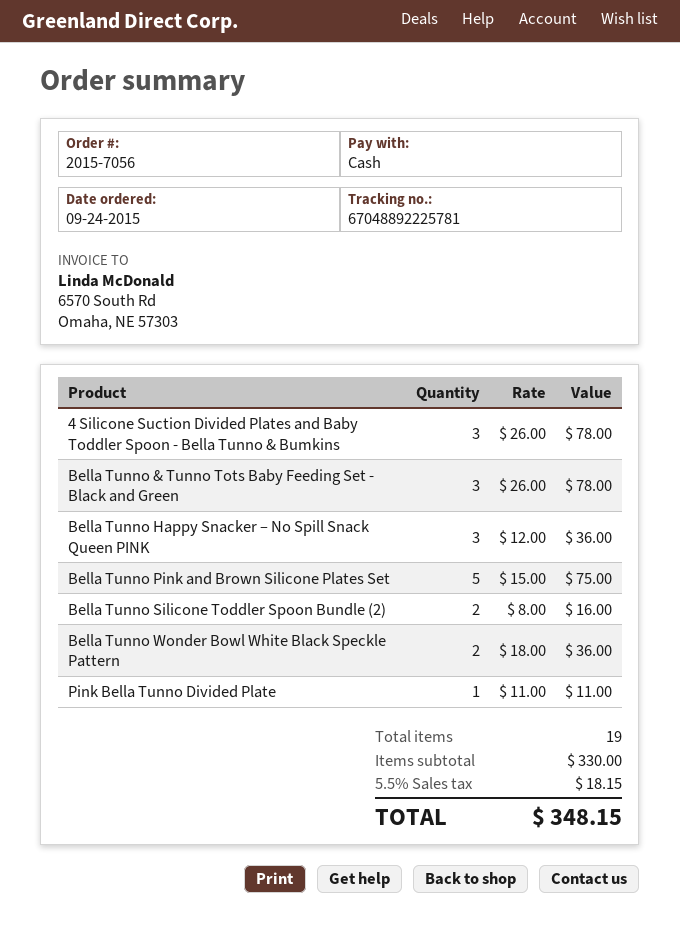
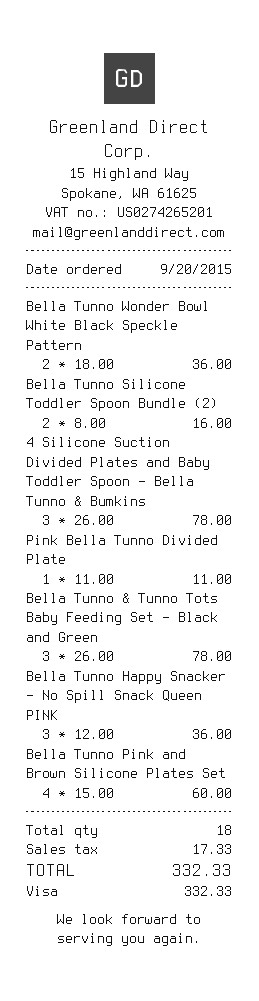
order date: 2015-09-24 -> 2015-09-20
payment method: cash -> Visa
Bella Tunno Pink and Brown Silicone Plates Set: 5 x 15.00 = 75.00 -> 4 x 15.00 = 60.00
total quantity: 19 -> 18
tax: 18.15 -> 17.33
total: 348.15 -> 332.33

